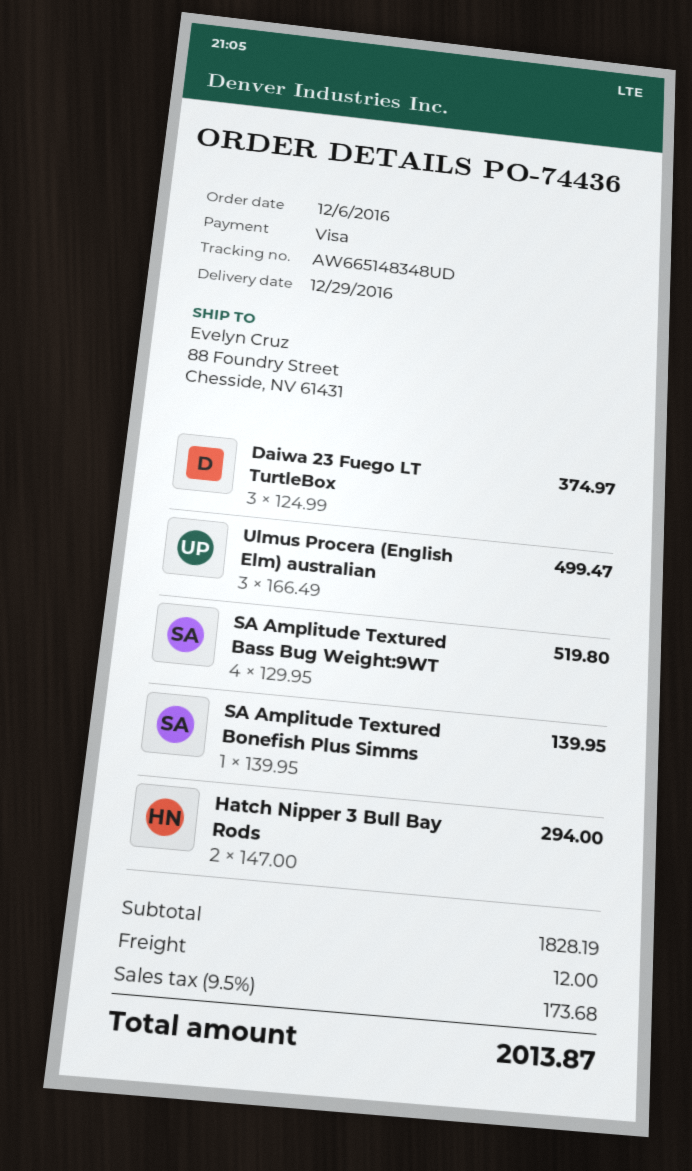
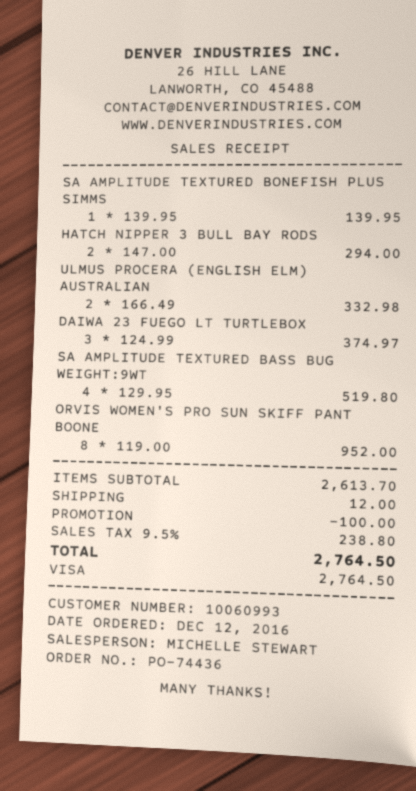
order date: 2016-12-06 -> 2016-12-12
Ulmus Procera (English Elm) australian: 3 x 166.49 = 499.47 -> 2 x 166.49 = 332.98
ORVIS WOMEN'S PRO SUN SKIFF PANT BOONE: none -> 8 x 119.00 = 952.00
subtotal: 1828.19 -> 2613.70
discount: none -> 100.00
tax: 9.5% = 173.68 -> 9.5% = 238.80
total: 2013.87 -> 2764.50

